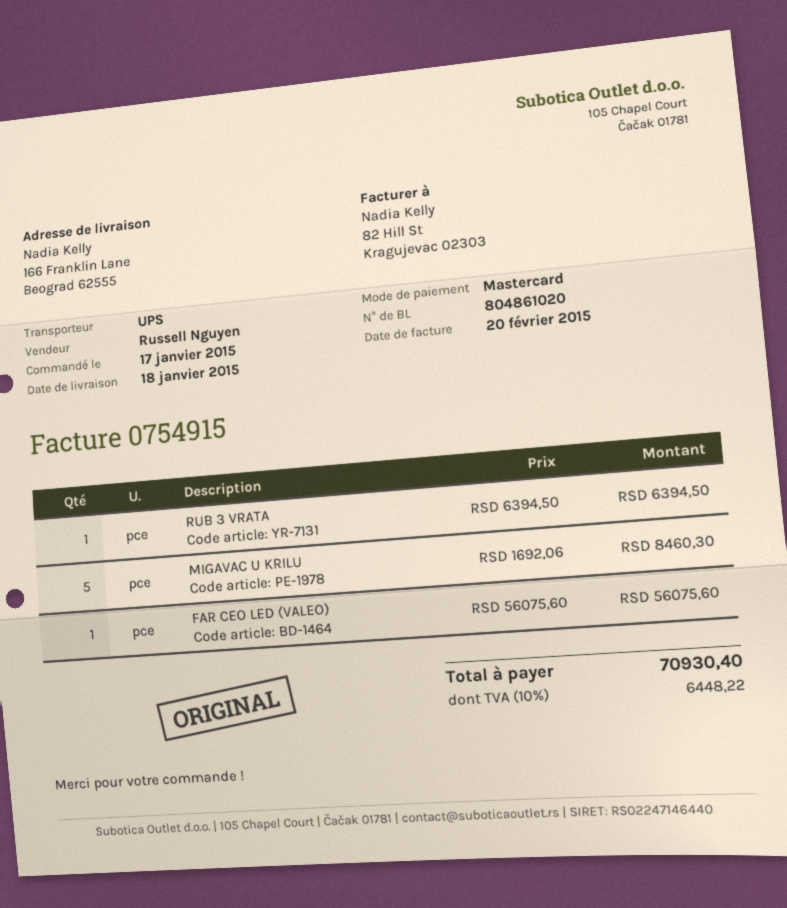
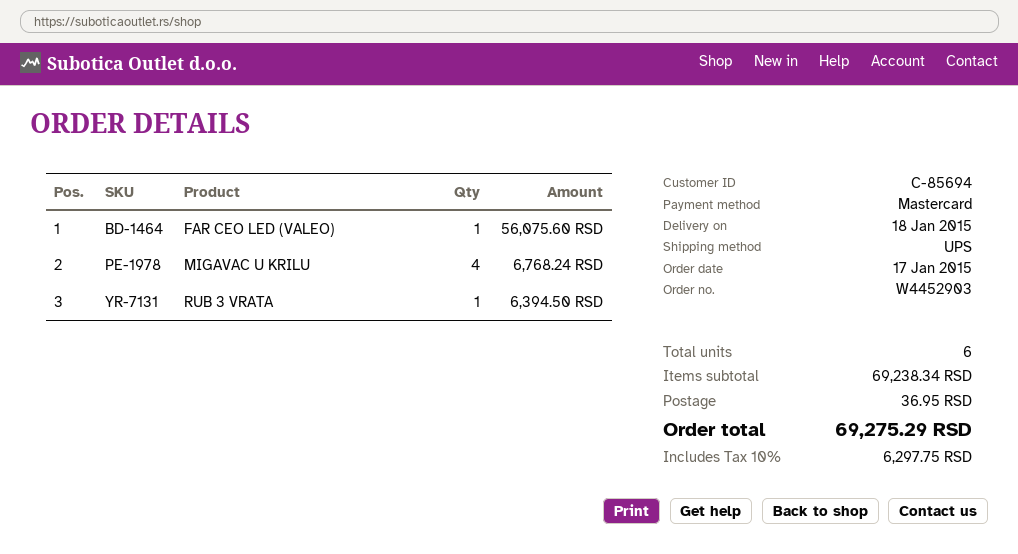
MIGAVAC U KRILU: 5 for 8460.30 -> 4 for 6768.24
shipping: none -> 36.95
tax: 10% = 6448.22 -> 10% = 6297.75
total: 70930.40 -> 69275.29

